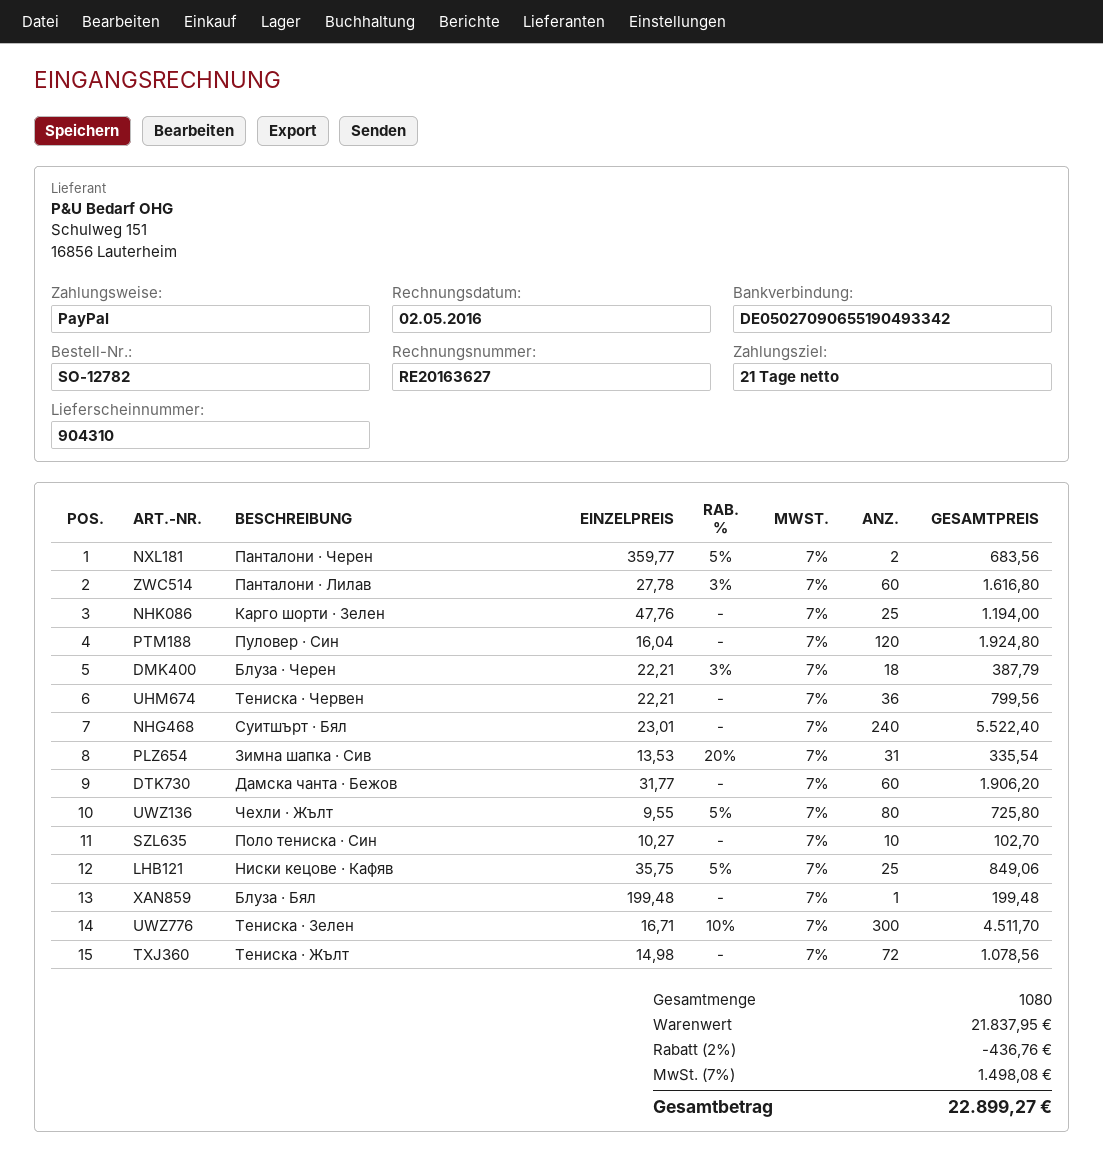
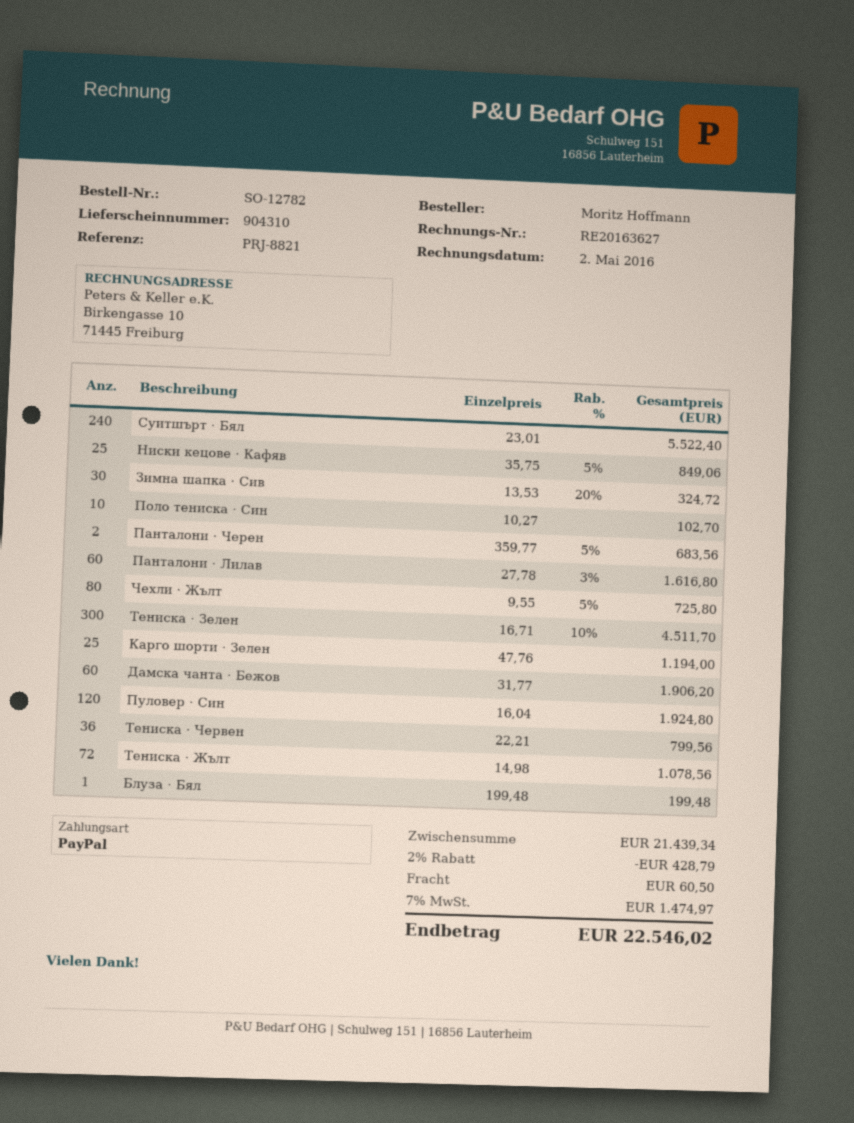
Блуза · Черен: 18 x 22.21 - 3% = 387.79 -> none
Зимна шапка · Сив: 31 x 13.53 - 20% = 335.54 -> 30 x 13.53 - 20% = 324.72
subtotal: 21837.95 -> 21439.34
discount: 2% = 436.76 -> 2% = 428.79
shipping: none -> 60.50
tax: 7% = 1498.08 -> 7% = 1474.97
total: 22899.27 -> 22546.02

